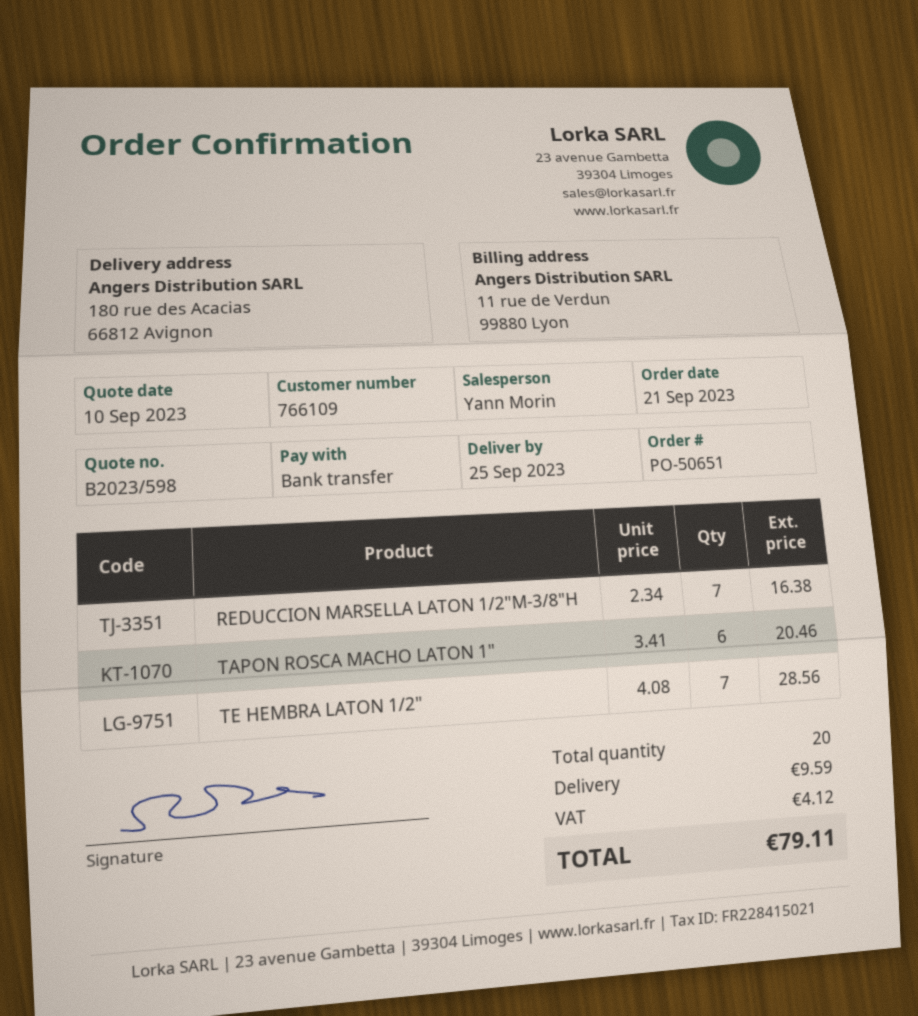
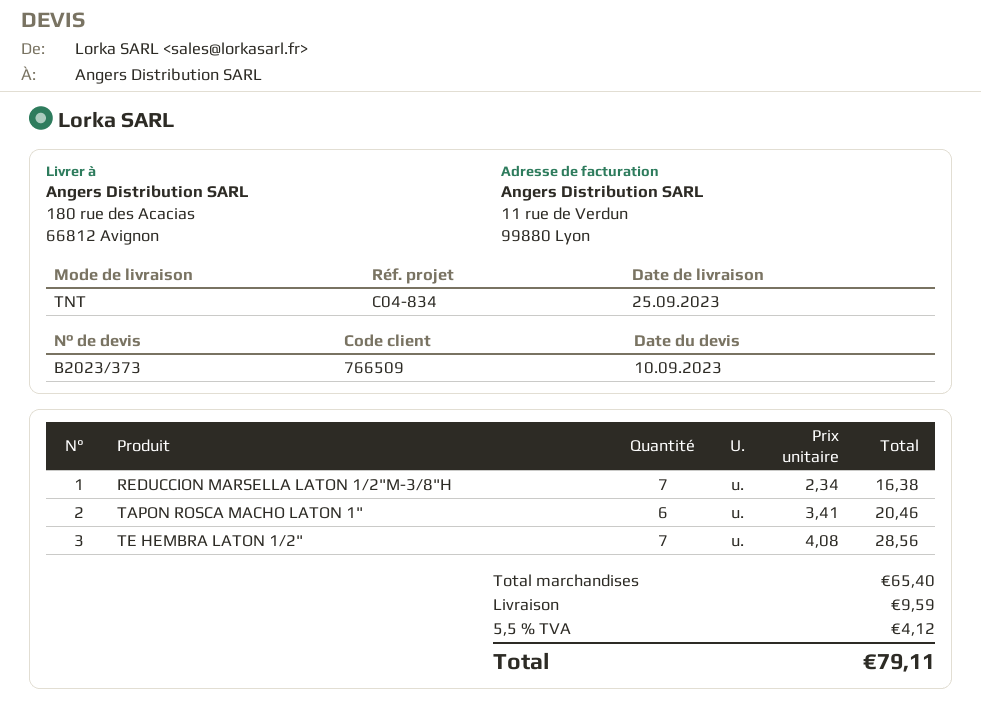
quote number: B2023/598 -> B2023/373
customer number: 766109 -> 766509

